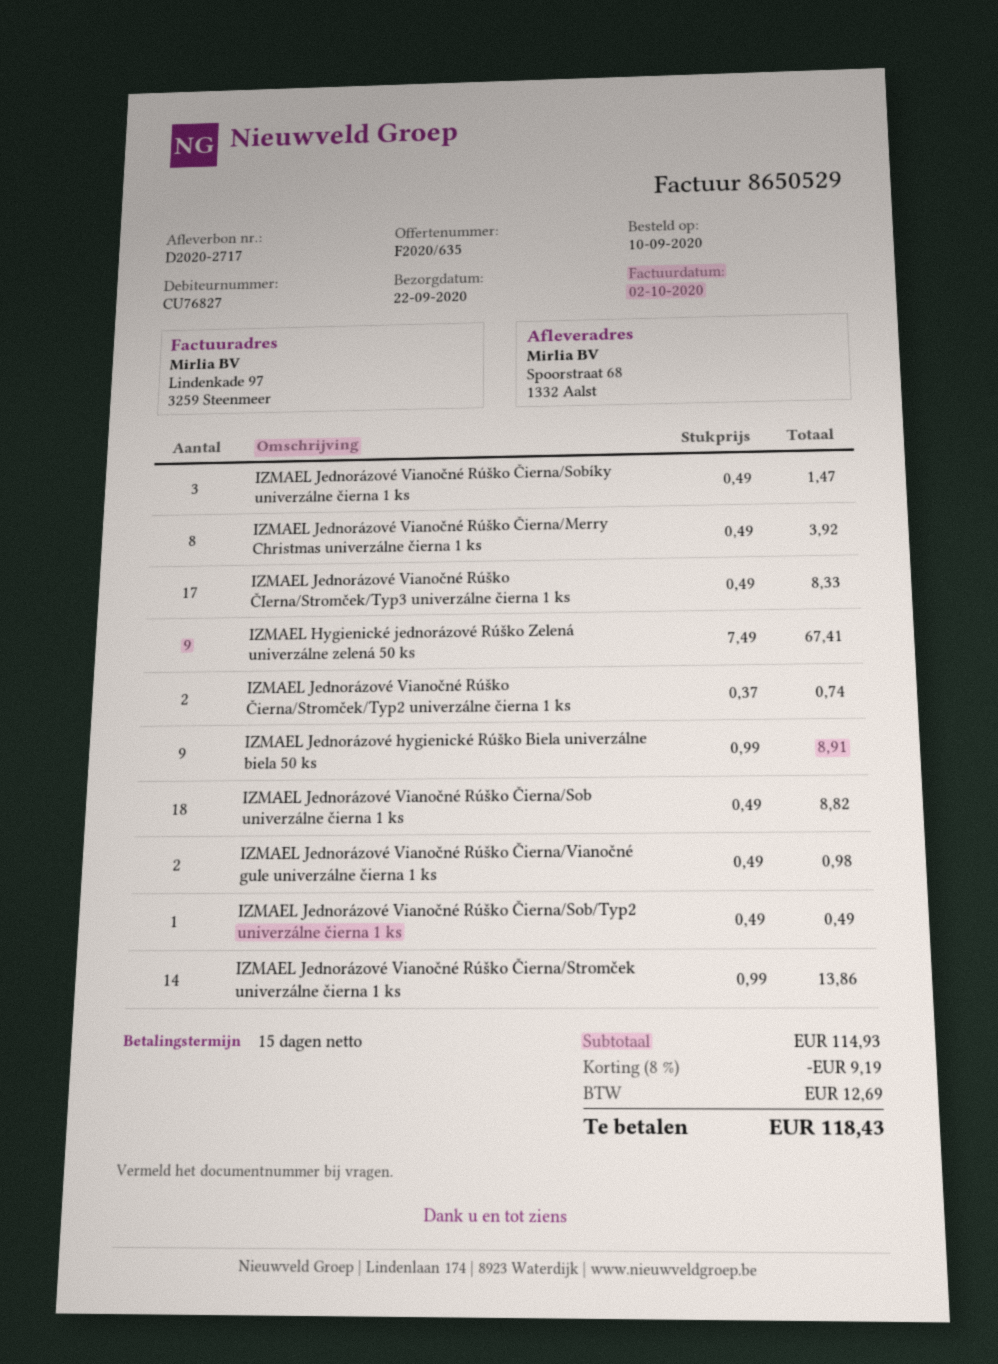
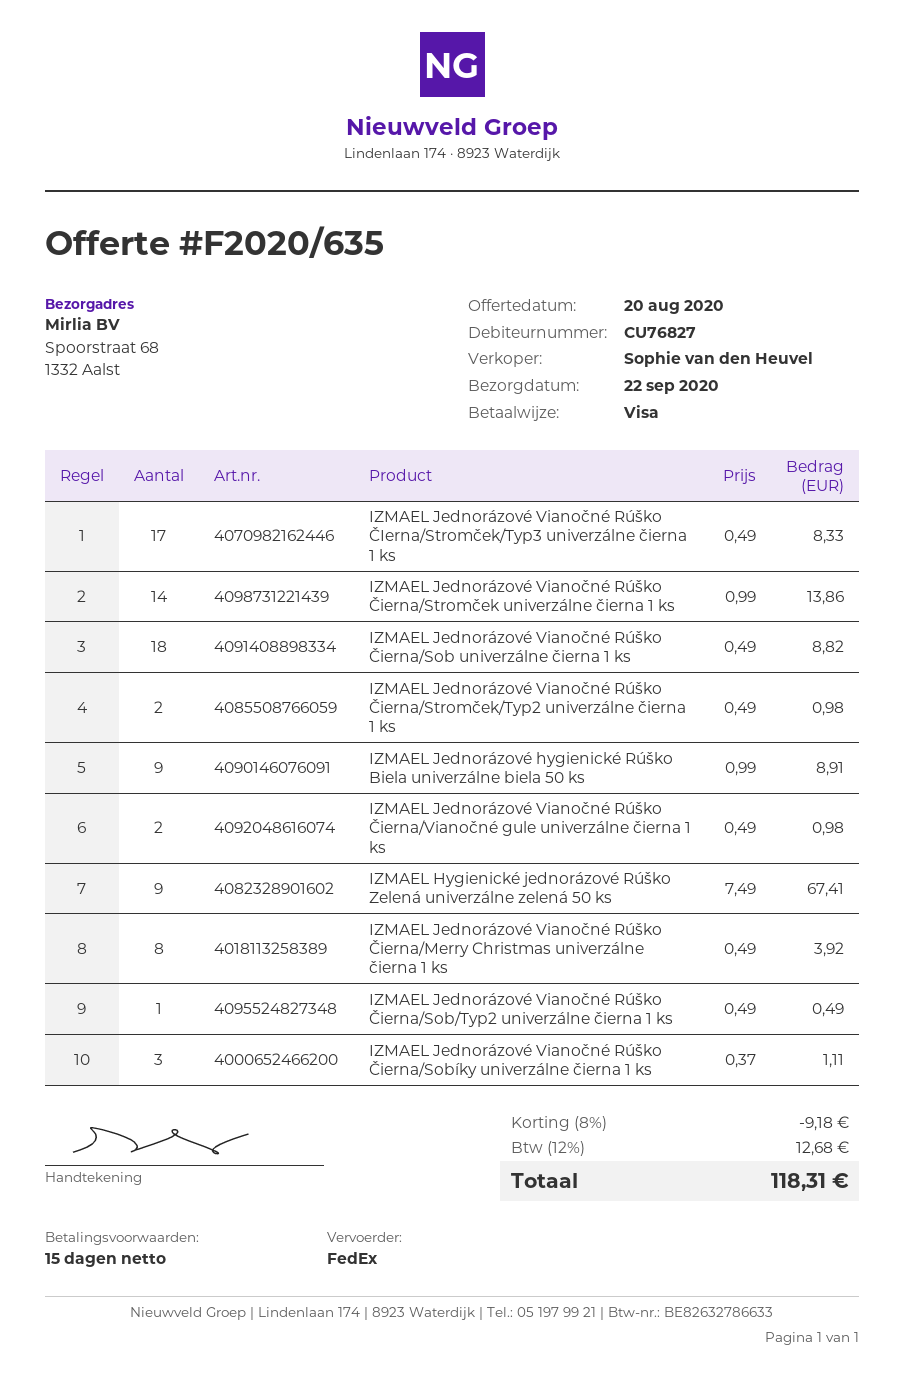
IZMAEL Jednorázové Vianočné Rúško Čierna/Sobíky univerzálne čierna 1 ks: 3 x 0.49 = 1.47 -> 3 x 0.37 = 1.11
IZMAEL Jednorázové Vianočné Rúško Čierna/Stromček/Typ2 univerzálne čierna 1 ks: 2 x 0.37 = 0.74 -> 2 x 0.49 = 0.98
discount: 8% = 9.19 -> 8% = 9.18
tax: 12.69 -> 12.68
total: 118.43 -> 118.31

